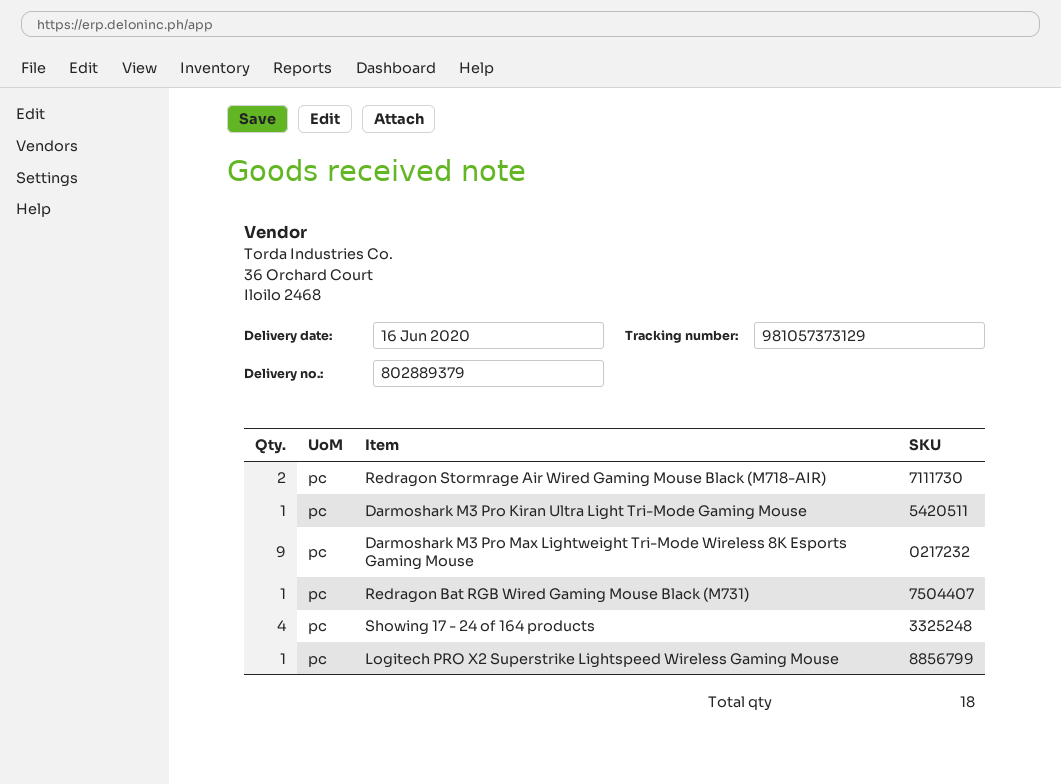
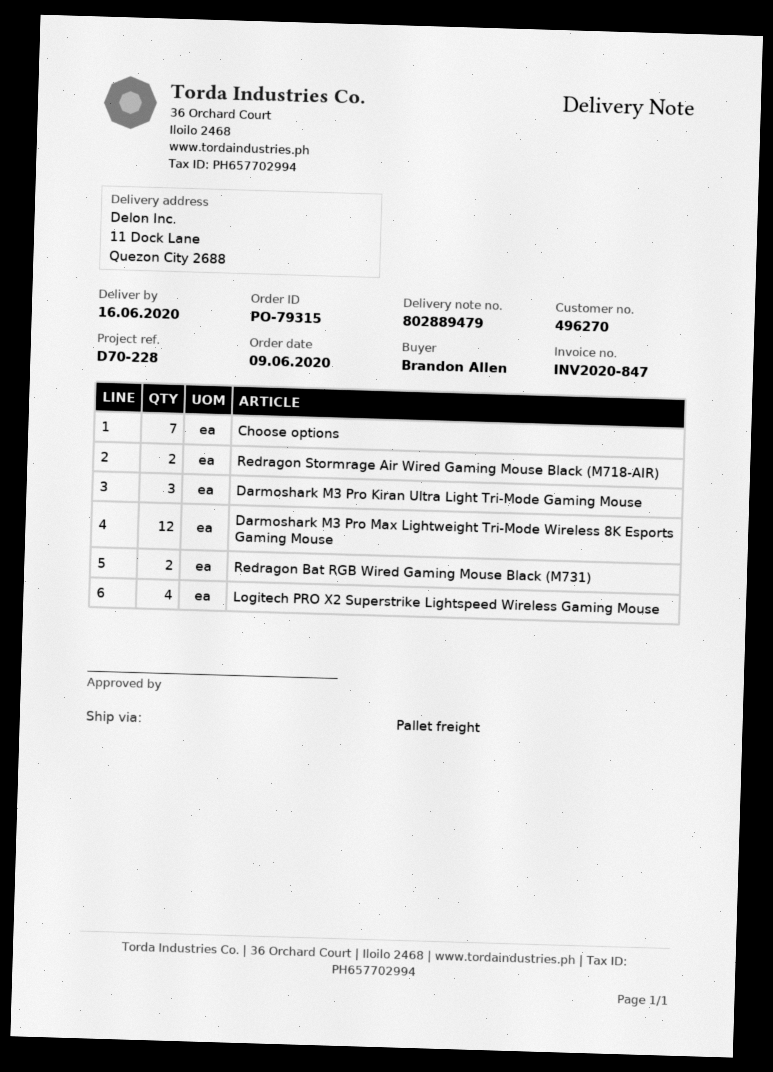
delivery note number: 802889379 -> 802889479
Darmoshark M3 Pro Kiran Ultra Light Tri-Mode Gaming Mouse: 1 -> 3
Darmoshark M3 Pro Max Lightweight Tri-Mode Wireless 8K Esports Gaming Mouse: 9 -> 12
Redragon Bat RGB Wired Gaming Mouse Black (M731): 1 -> 2
Showing 17 - 24 of 164 products: 4 -> none
Logitech PRO X2 Superstrike Lightspeed Wireless Gaming Mouse: 1 -> 4
Choose options: none -> 7

